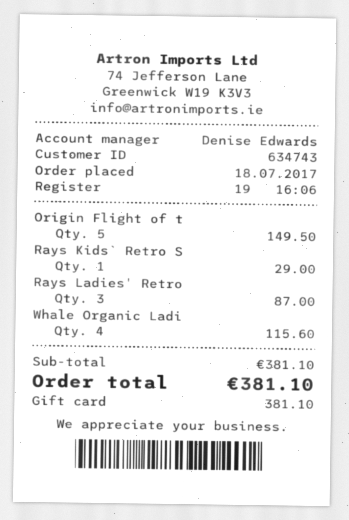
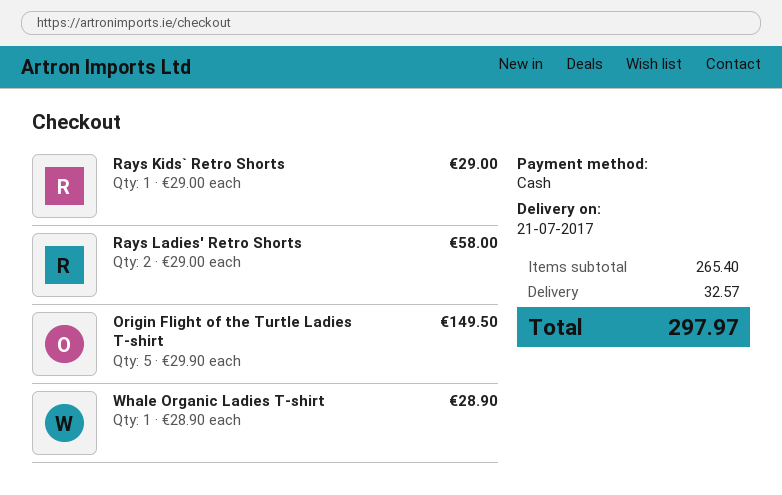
payment method: gift card -> cash
Rays Ladies' Retro: 3 for 87.00 -> 2 for 58.00
Whale Organic Ladi: 4 for 115.60 -> 1 for 28.90
subtotal: 381.10 -> 265.40
shipping: none -> 32.57
total: 381.10 -> 297.97

